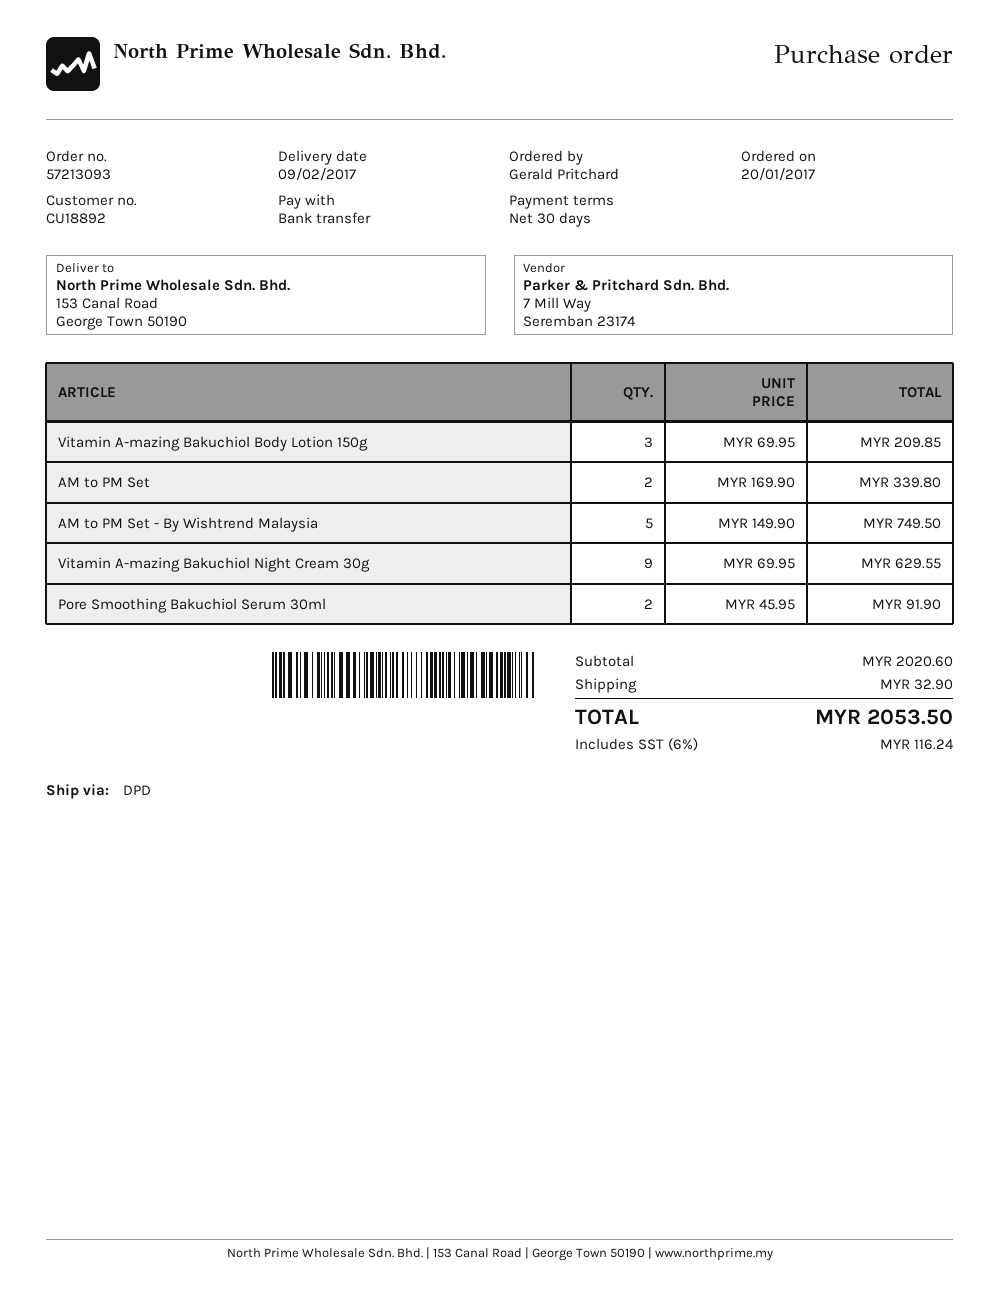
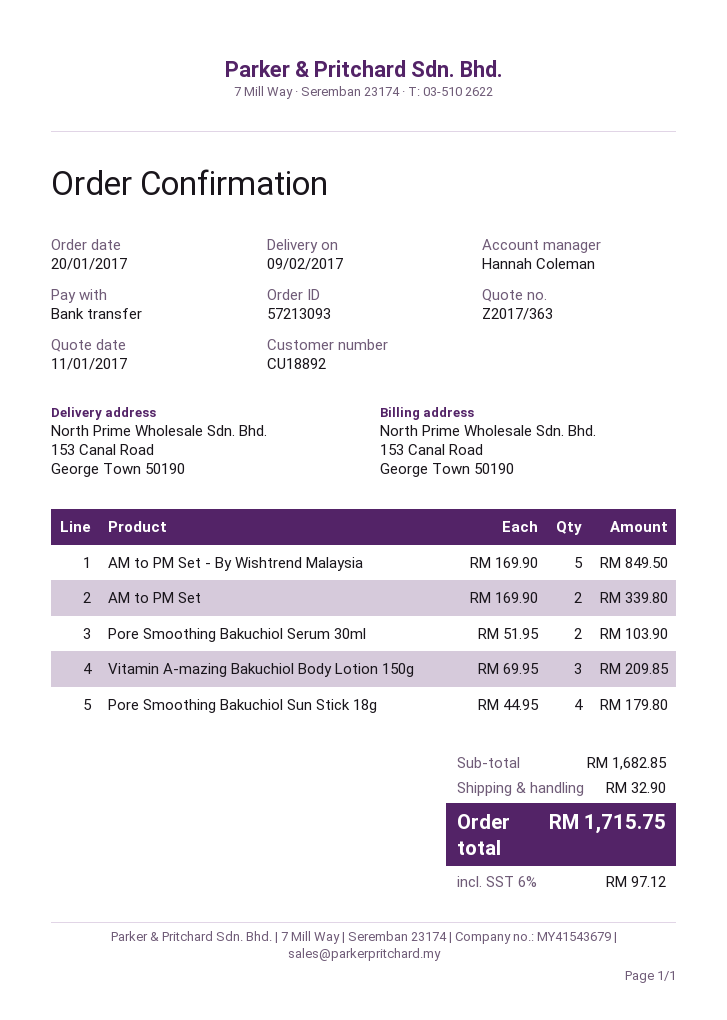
AM to PM Set - By Wishtrend Malaysia: 5 x 149.90 = 749.50 -> 5 x 169.90 = 849.50
Vitamin A-mazing Bakuchiol Night Cream 30g: 9 x 69.95 = 629.55 -> none
Pore Smoothing Bakuchiol Serum 30ml: 2 x 45.95 = 91.90 -> 2 x 51.95 = 103.90
Pore Smoothing Bakuchiol Sun Stick 18g: none -> 4 x 44.95 = 179.80
subtotal: 2020.60 -> 1682.85
tax: 6% = 116.24 -> 6% = 97.12
total: 2053.50 -> 1715.75

